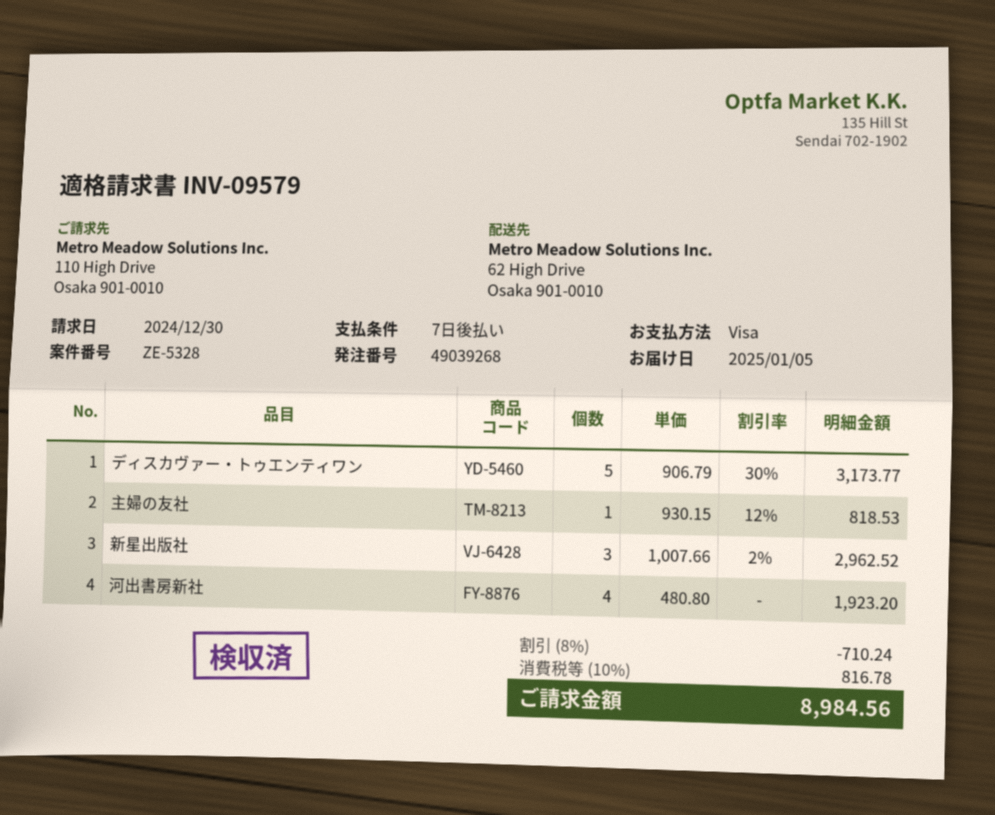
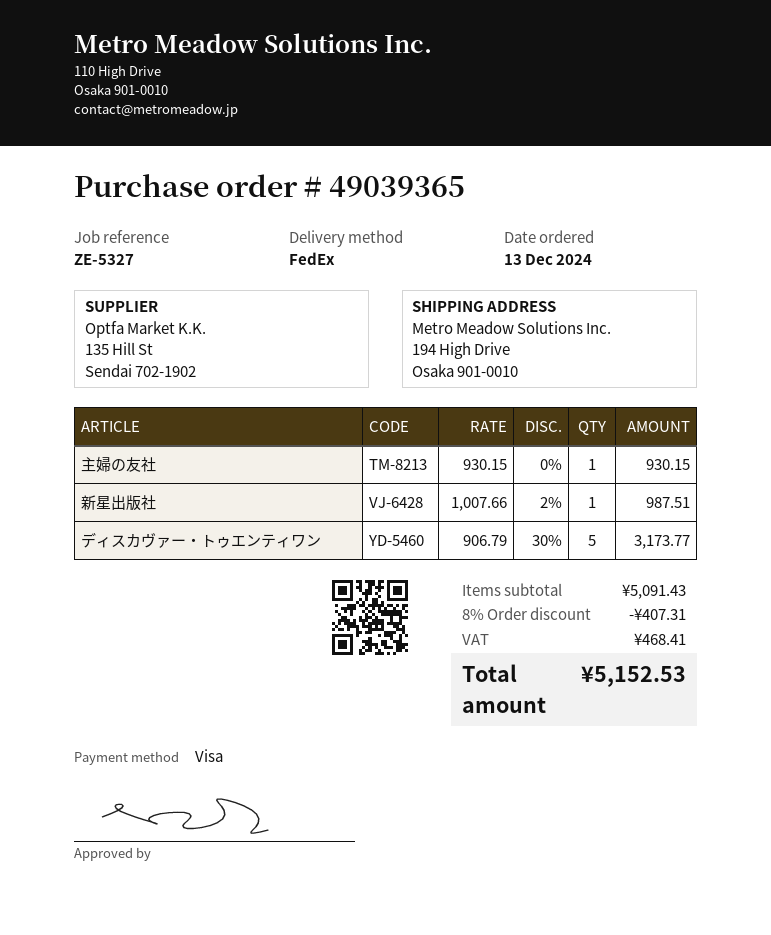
order number: 49039268 -> 49039365
reference: ZE-5328 -> ZE-5327
ship to: 62 High Drive, Osaka 901-0010 -> 194 High Drive, Osaka 901-0010
主婦の友社: 1 x 930.15 - 12% = 818.53 -> 1 x 930.15 = 930.15
新星出版社: 3 x 1007.66 - 2% = 2962.52 -> 1 x 1007.66 - 2% = 987.51
河出書房新社: 4 x 480.80 = 1923.20 -> none
discount: 8% = 710.24 -> 8% = 407.31
tax: 816.78 -> 468.41
total: 8984.56 -> 5152.53

